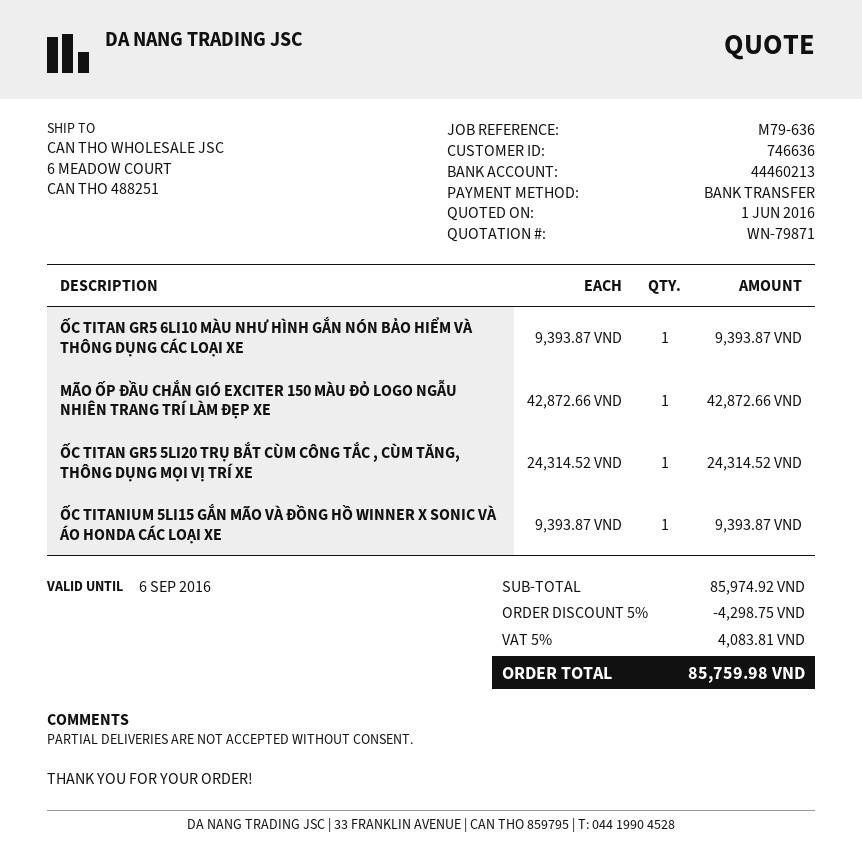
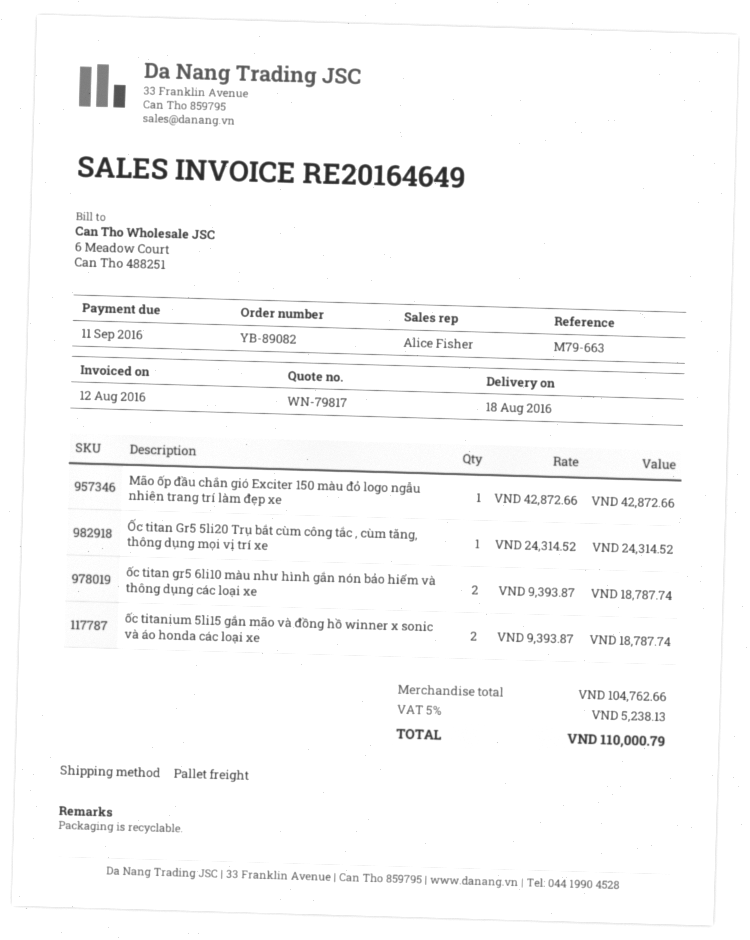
quote number: WN-79871 -> WN-79817
reference: M79-636 -> M79-663
ỐC TITAN GR5 6LI10 MÀU NHƯ HÌNH GẮN NÓN BẢO HIỂM VÀ THÔNG DỤNG CÁC LOẠI XE: 1 x 9393.87 = 9393.87 -> 2 x 9393.87 = 18787.74
ỐC TITANIUM 5LI15 GẮN MÃO VÀ ĐỒNG HỒ WINNER X SONIC VÀ ÁO HONDA CÁC LOẠI XE: 1 x 9393.87 = 9393.87 -> 2 x 9393.87 = 18787.74
subtotal: 85974.92 -> 104762.66
discount: 5% = 4298.75 -> none
tax: 5% = 4083.81 -> 5% = 5238.13
total: 85759.98 -> 110000.79

